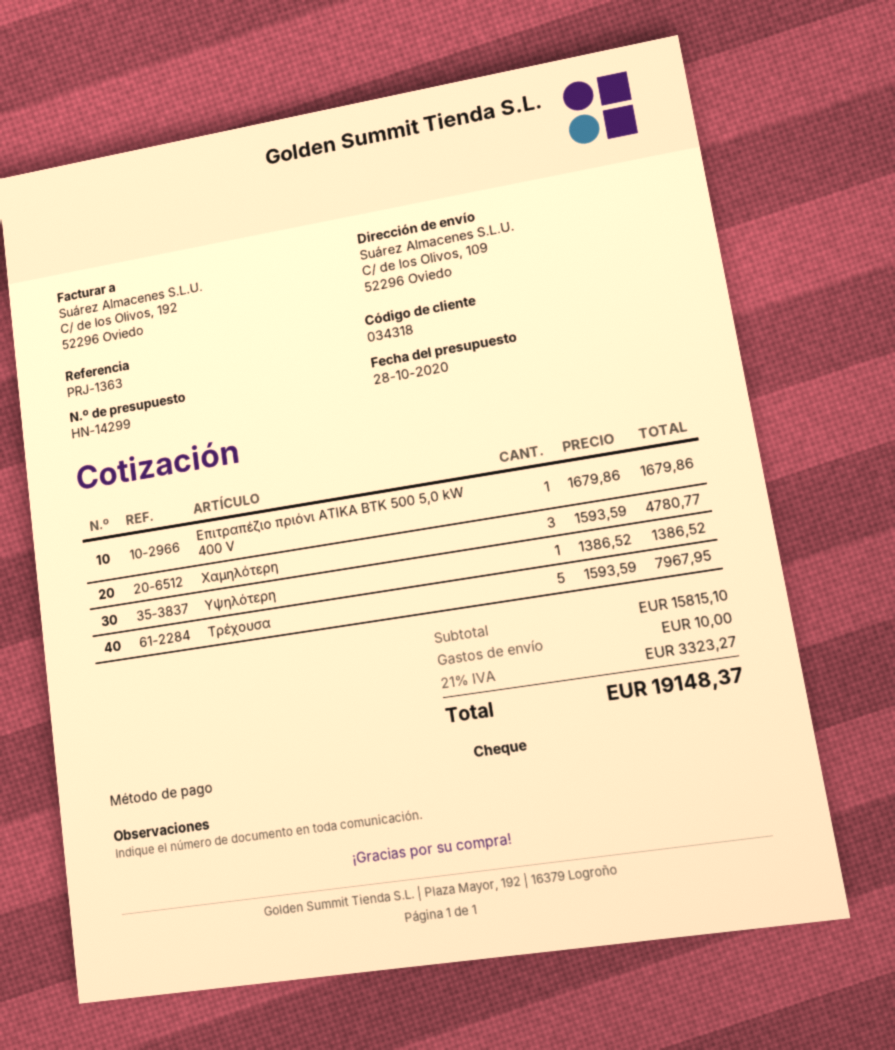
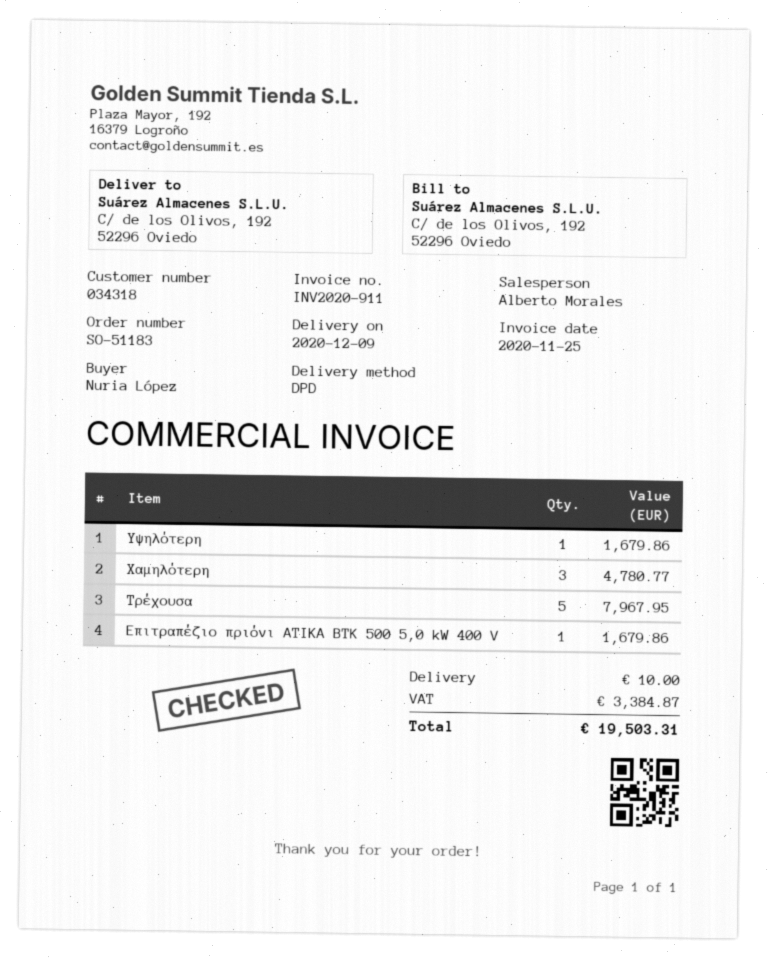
ship to: C/ de los Olivos, 109, 52296 Oviedo -> C/ de los Olivos, 192, 52296 Oviedo
Υψηλότερη: 1 for 1386.52 -> 1 for 1679.86
tax: 3323.27 -> 3384.87
total: 19148.37 -> 19503.31

